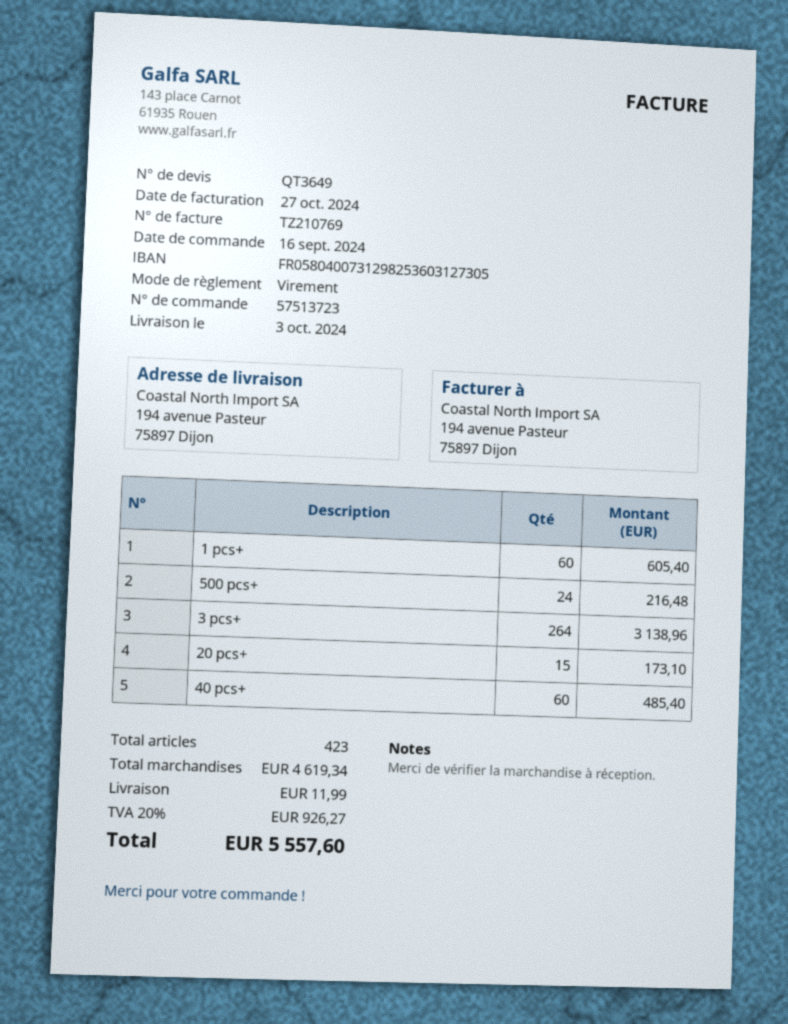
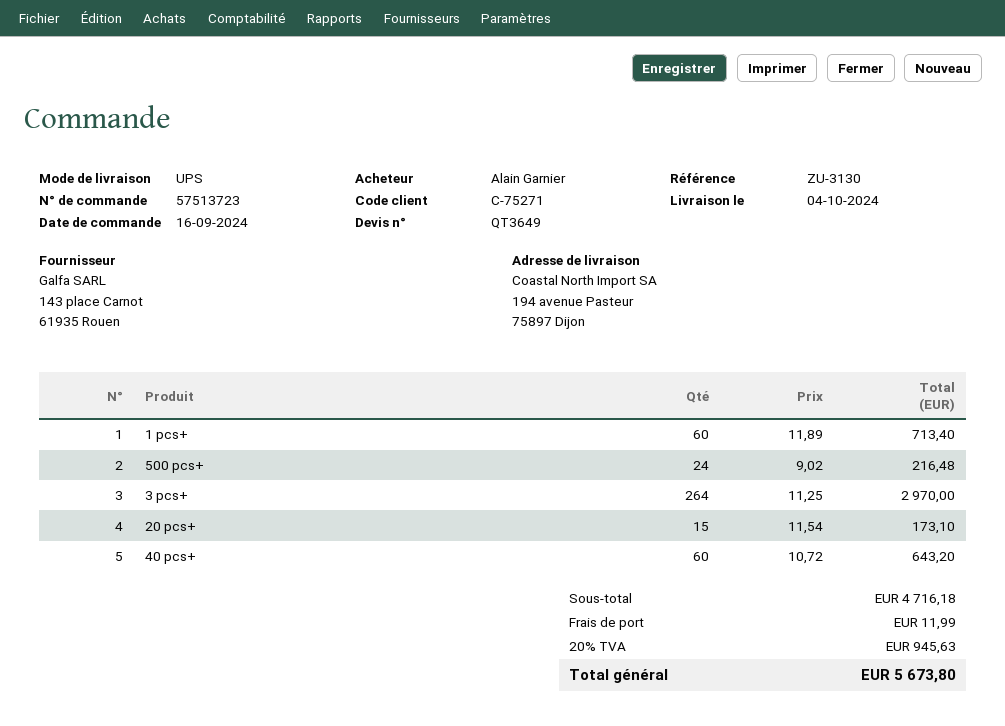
delivery date: 2024-10-03 -> 2024-10-04
1 pcs+: 60 for 605.40 -> 60 for 713.40
3 pcs+: 264 for 3138.96 -> 264 for 2970.00
40 pcs+: 60 for 485.40 -> 60 for 643.20
subtotal: 4619.34 -> 4716.18
tax: 20% = 926.27 -> 20% = 945.63
total: 5557.60 -> 5673.80

